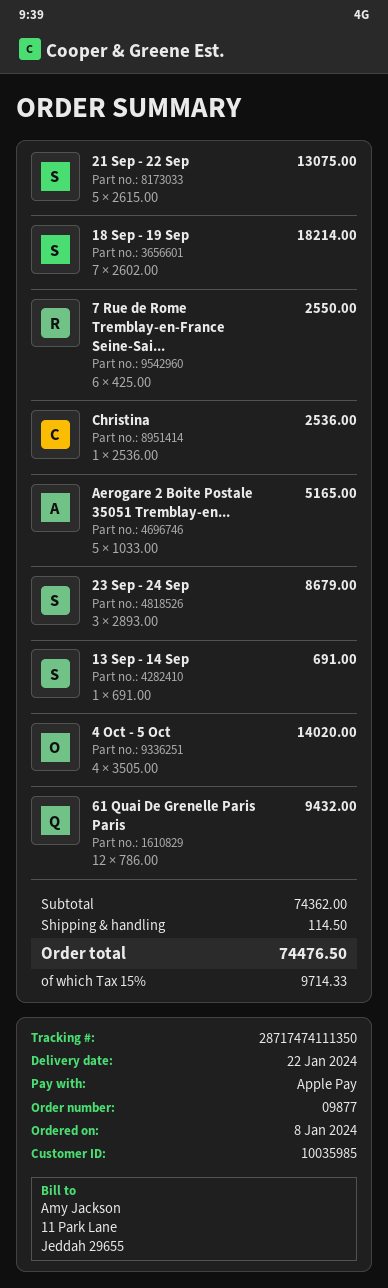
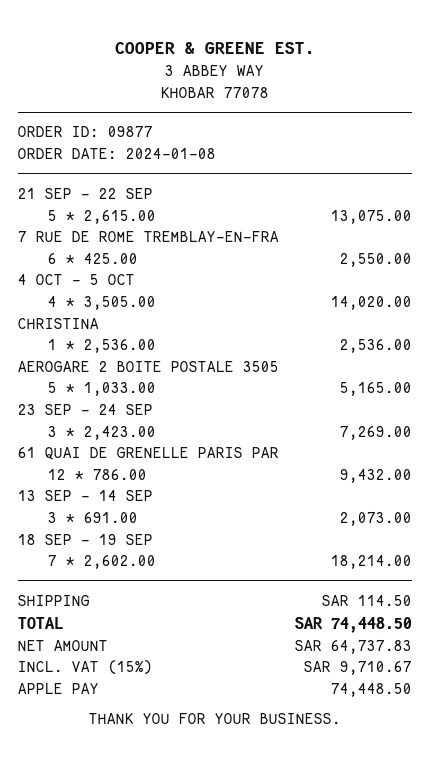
23 Sep - 24 Sep: 3 x 2893.00 = 8679.00 -> 3 x 2423.00 = 7269.00
13 Sep - 14 Sep: 1 x 691.00 = 691.00 -> 3 x 691.00 = 2073.00
tax: 15% = 9714.33 -> 15% = 9710.67
total: 74476.50 -> 74448.50

